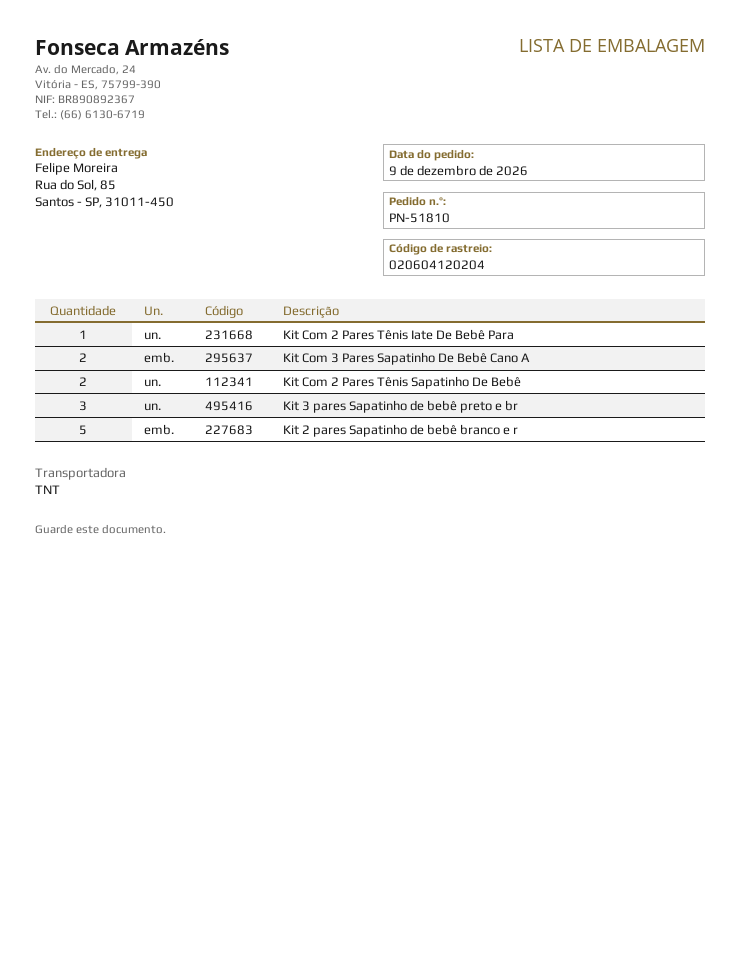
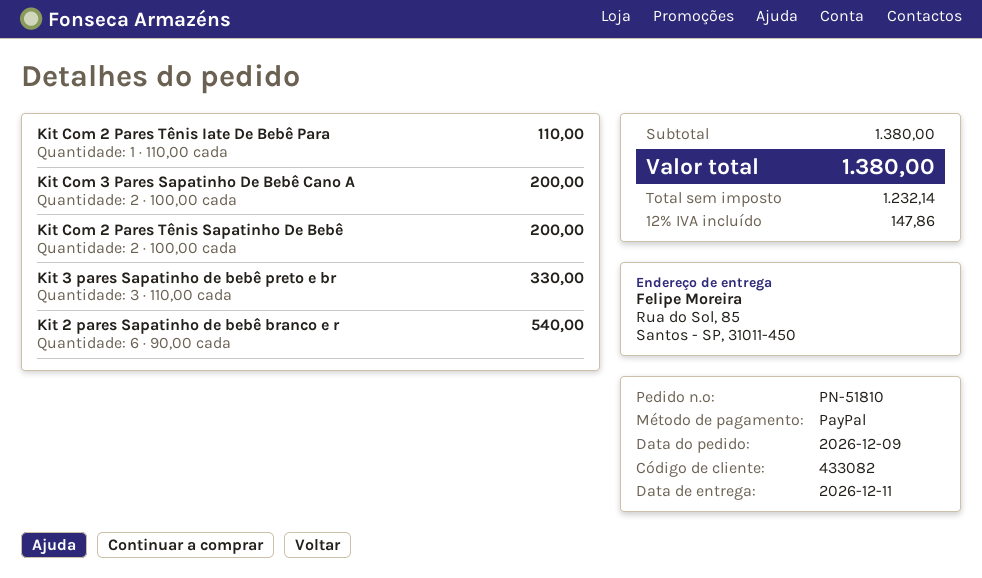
Kit 2 pares Sapatinho de bebê branco e r: 5 -> 6

